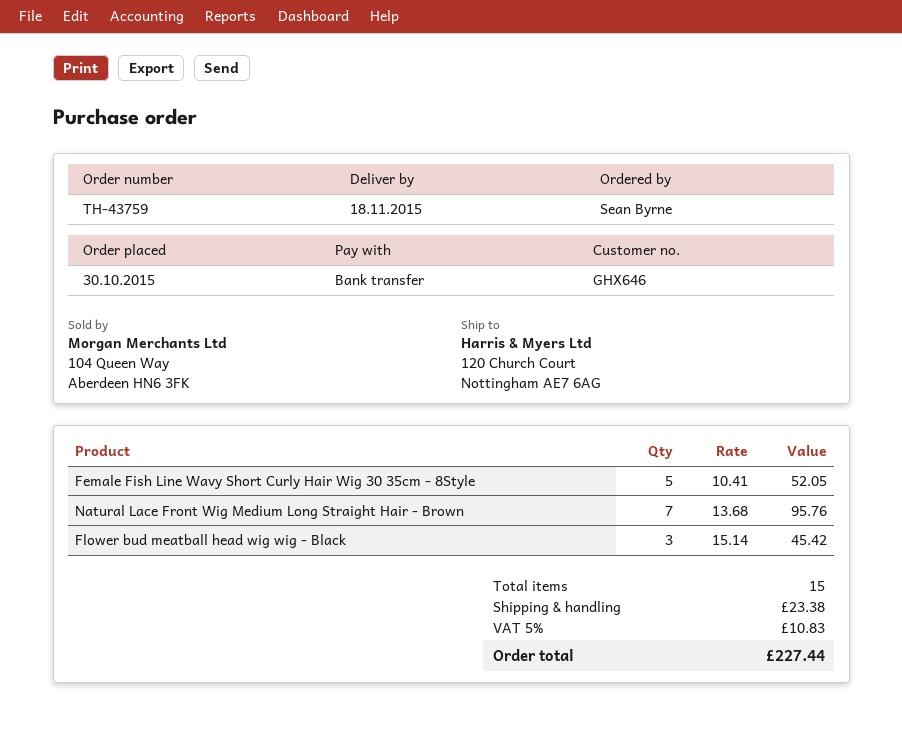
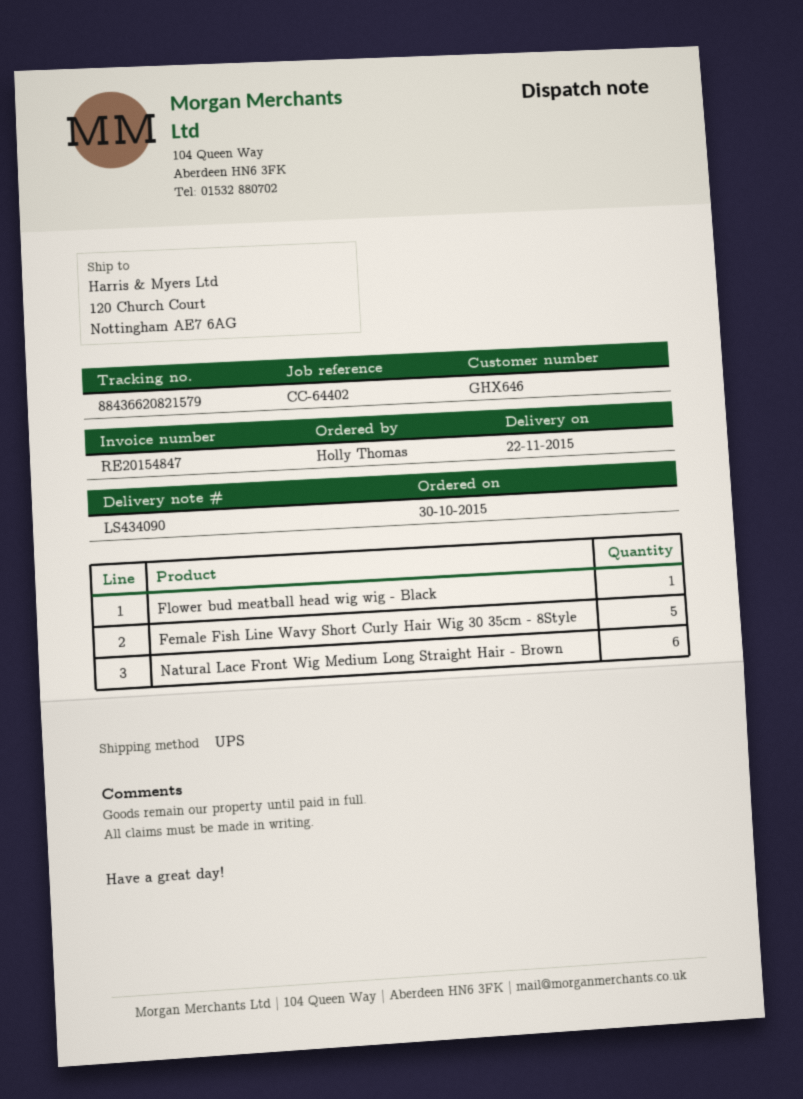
delivery date: 2015-11-18 -> 2015-11-22
ordered by: Sean Byrne -> Holly Thomas
Natural Lace Front Wig Medium Long Straight Hair - Brown: 7 -> 6
Flower bud meatball head wig wig - Black: 3 -> 1

